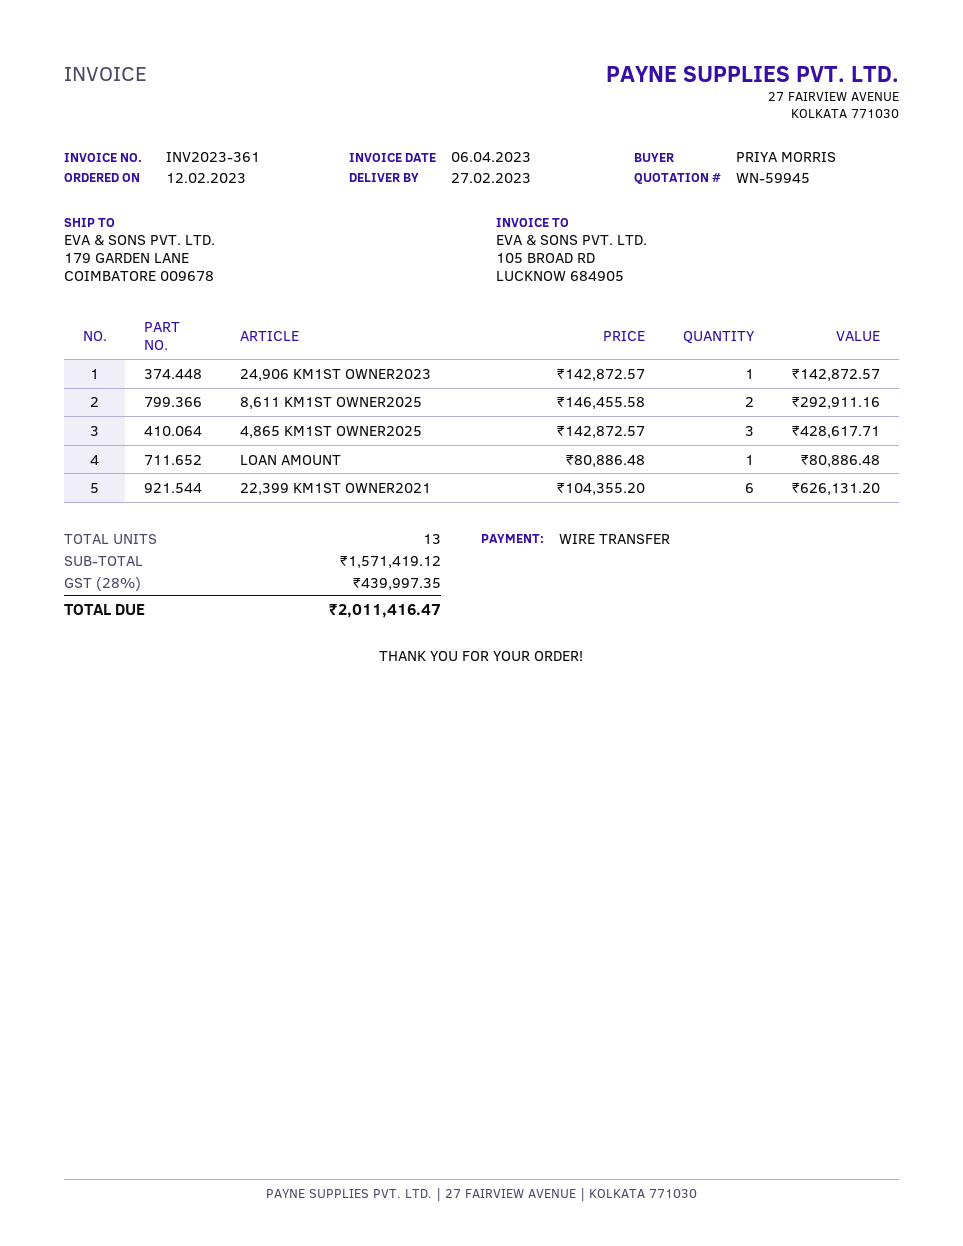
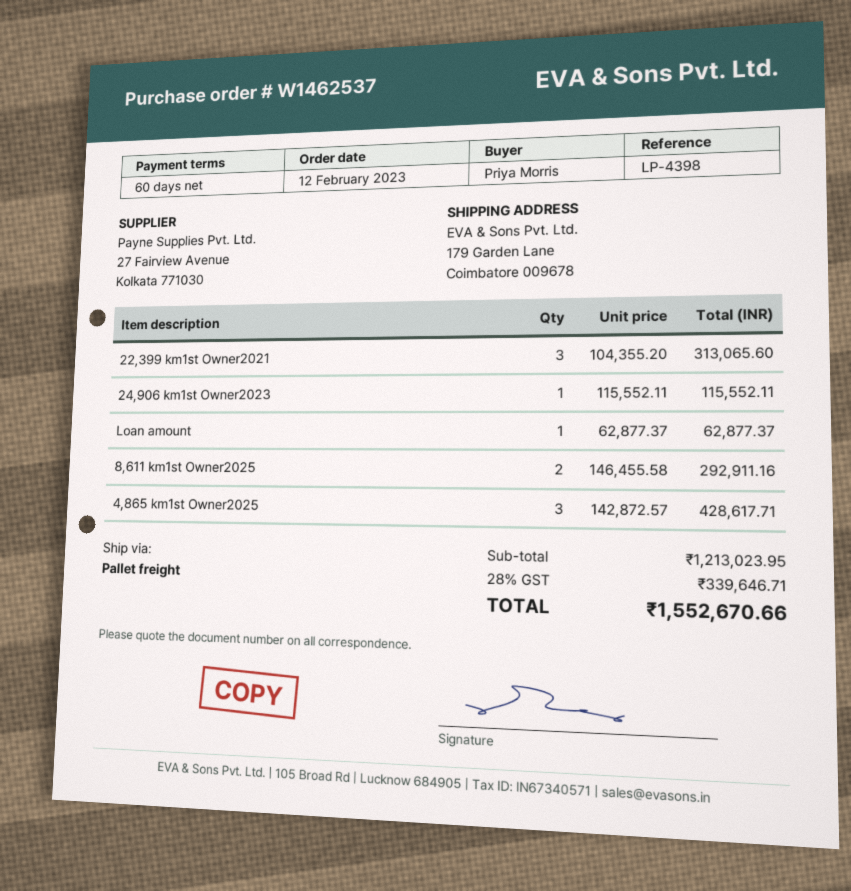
24,906 KM1ST OWNER2023: 1 x 142872.57 = 142872.57 -> 1 x 115552.11 = 115552.11
LOAN AMOUNT: 1 x 80886.48 = 80886.48 -> 1 x 62877.37 = 62877.37
22,399 KM1ST OWNER2021: 6 x 104355.20 = 626131.20 -> 3 x 104355.20 = 313065.60
subtotal: 1571419.12 -> 1213023.95
tax: 28% = 439997.35 -> 28% = 339646.71
total: 2011416.47 -> 1552670.66

